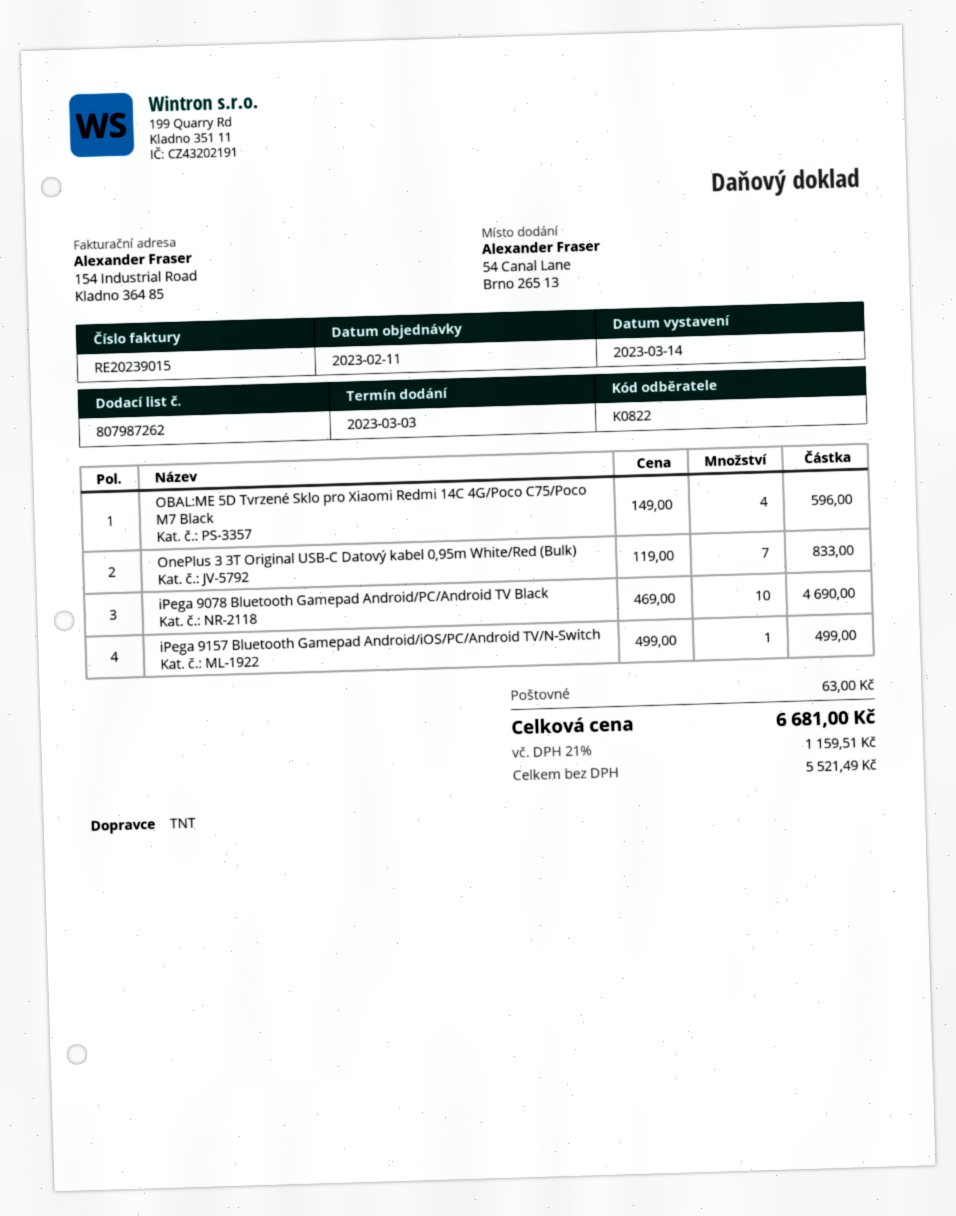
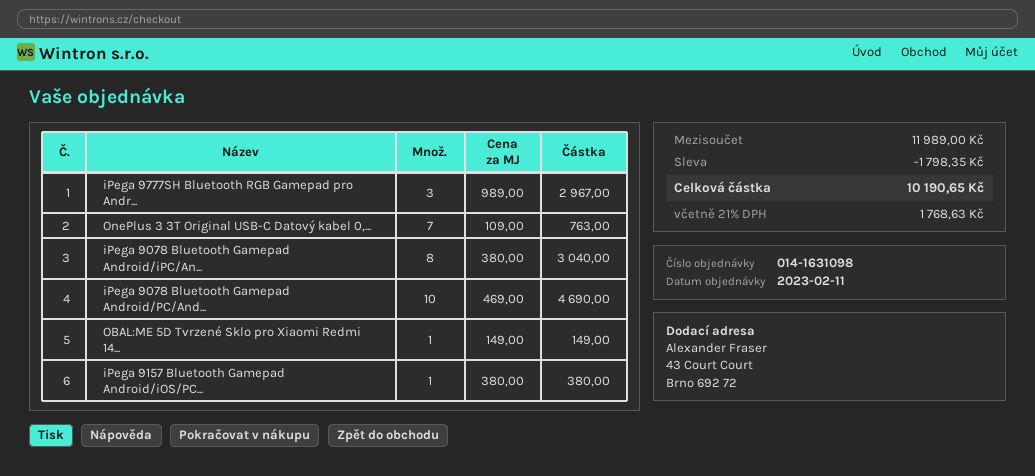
ship to: 54 Canal Lane, Brno 265 13 -> 43 Court Court, Brno 692 72
OBAL:ME 5D Tvrzené Sklo pro Xiaomi Redmi 14C 4G/Poco C75/Poco M7 Black: 4 x 149.00 = 596.00 -> 1 x 149.00 = 149.00
OnePlus 3 3T Original USB-C Datový kabel 0,95m White/Red (Bulk): 7 x 119.00 = 833.00 -> 7 x 109.00 = 763.00
iPega 9157 Bluetooth Gamepad Android/iOS/PC/Android TV/N-Switch: 1 x 499.00 = 499.00 -> 1 x 380.00 = 380.00
iPega 9777SH Bluetooth RGB Gamepad pro Andr...: none -> 3 x 989.00 = 2967.00
iPega 9078 Bluetooth Gamepad Android/iPC/An...: none -> 8 x 380.00 = 3040.00
discount: none -> 1798.35
shipping: 63.00 -> none
tax: 21% = 1159.51 -> 21% = 1768.63
total: 6681.00 -> 10190.65

